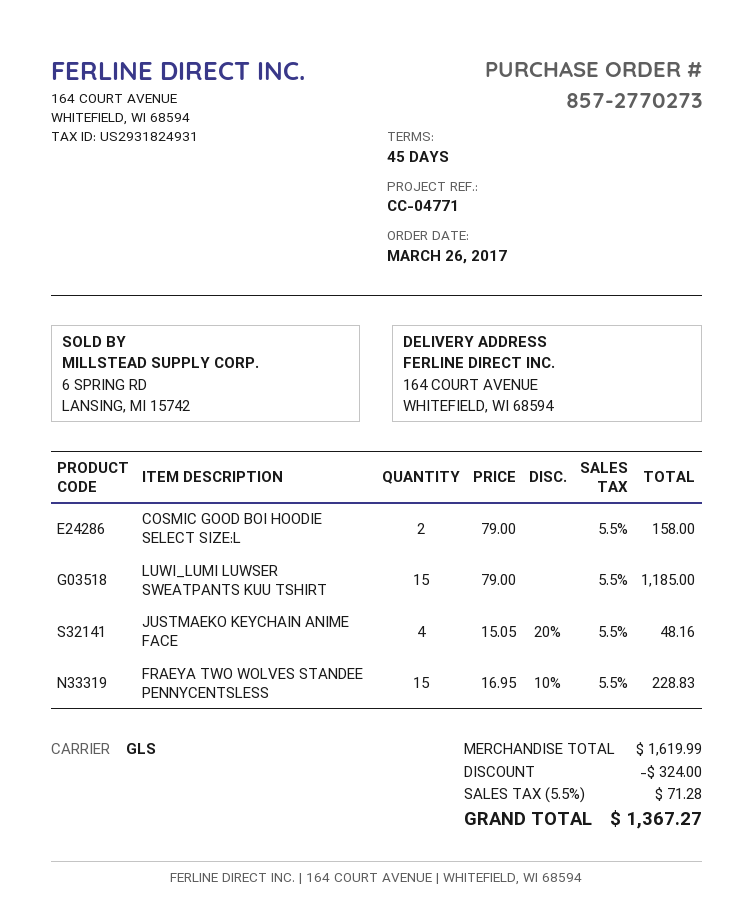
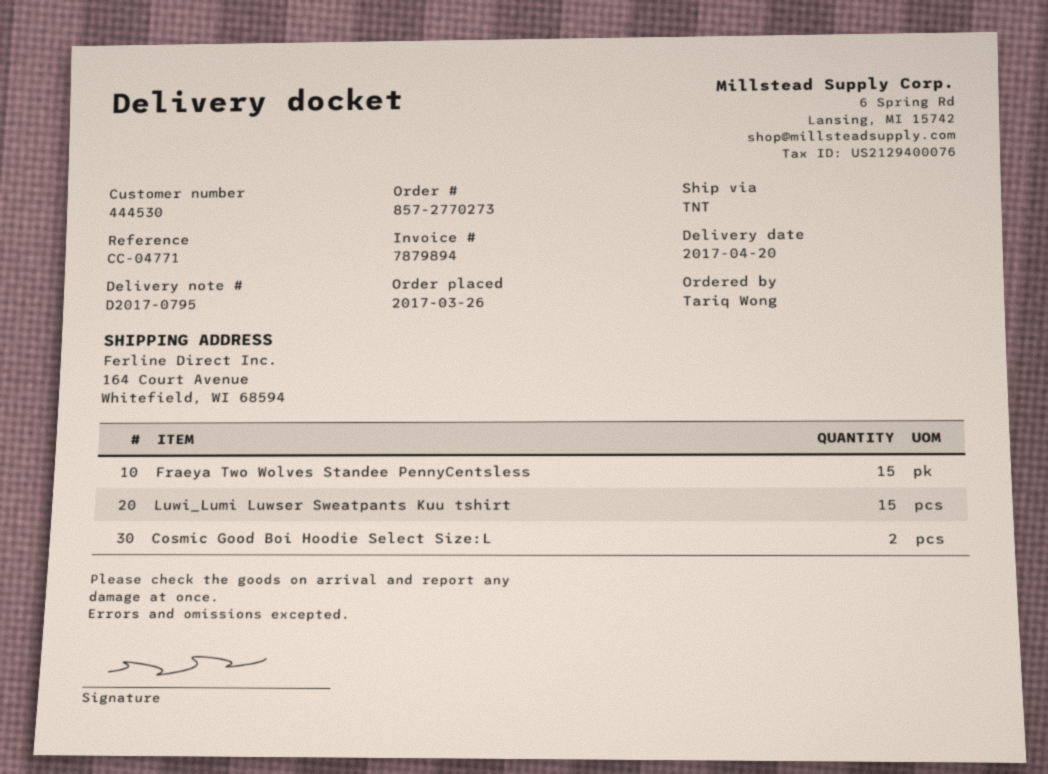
shipping method: GLS -> TNT
JUSTMAEKO KEYCHAIN ANIME FACE: 4 -> none

